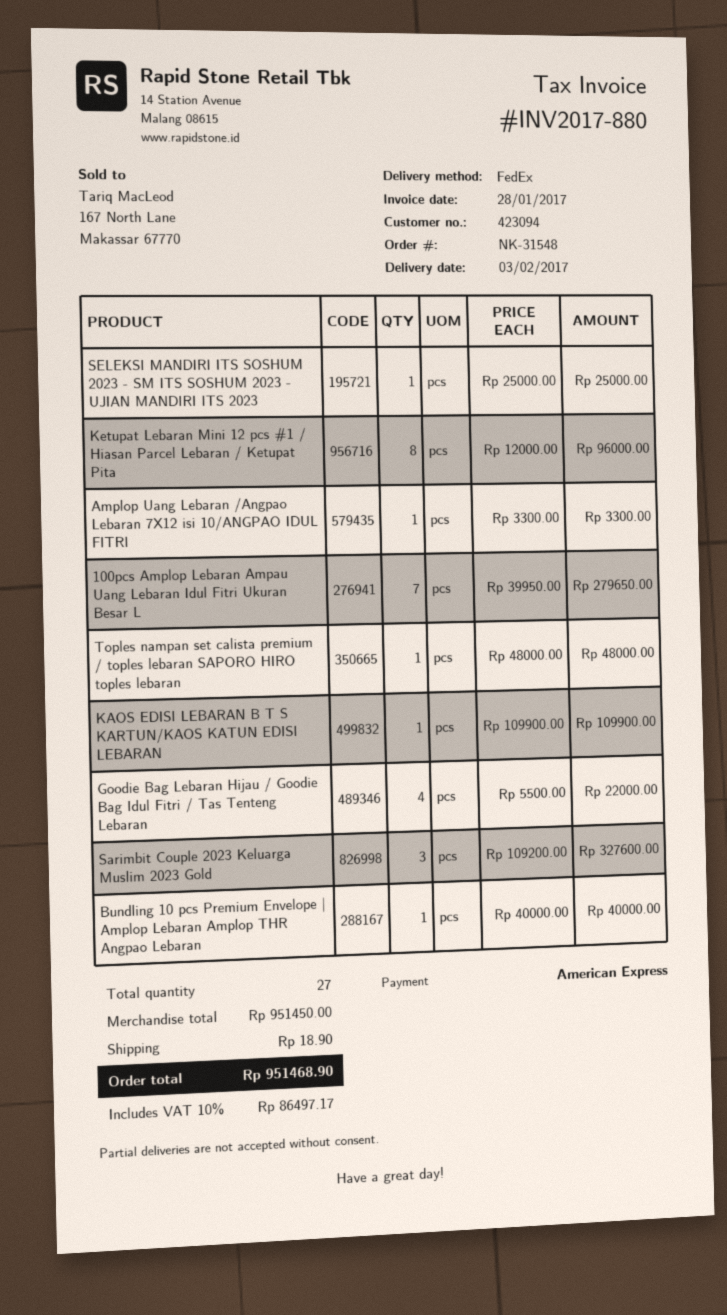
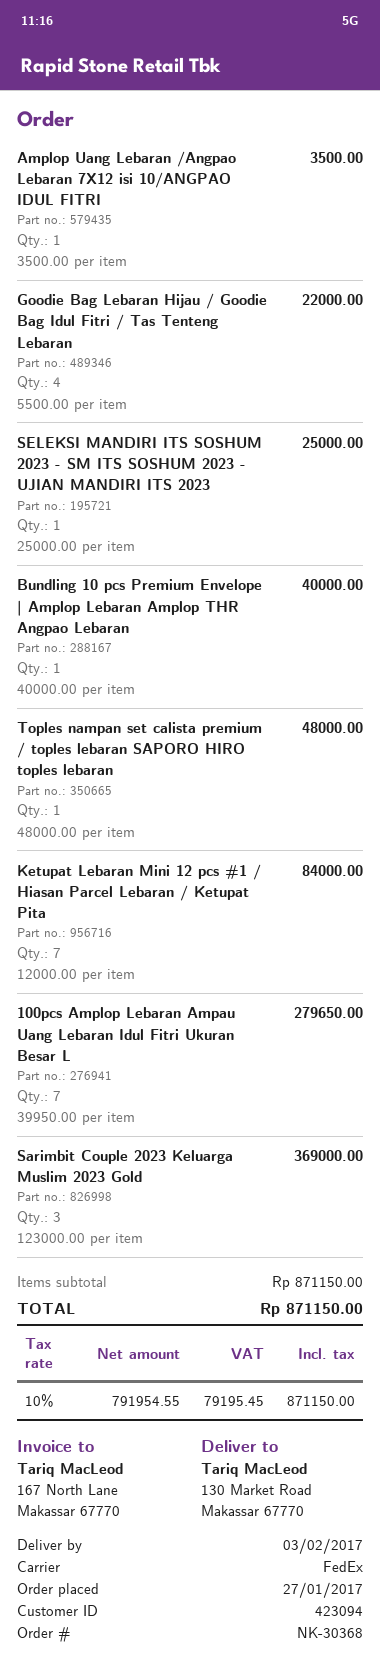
order number: NK-31548 -> NK-30368
Ketupat Lebaran Mini 12 pcs #1 / Hiasan Parcel Lebaran / Ketupat Pita: 8 x 12000.00 = 96000.00 -> 7 x 12000.00 = 84000.00
Amplop Uang Lebaran /Angpao Lebaran 7X12 isi 10/ANGPAO IDUL FITRI: 1 x 3300.00 = 3300.00 -> 1 x 3500.00 = 3500.00
KAOS EDISI LEBARAN B T S KARTUN/KAOS KATUN EDISI LEBARAN: 1 x 109900.00 = 109900.00 -> none
Sarimbit Couple 2023 Keluarga Muslim 2023 Gold: 3 x 109200.00 = 327600.00 -> 3 x 123000.00 = 369000.00
subtotal: 951450.00 -> 871150.00
shipping: 18.90 -> none
tax: 10% = 86497.17 -> 10% = 79195.45
total: 951468.90 -> 871150.00

